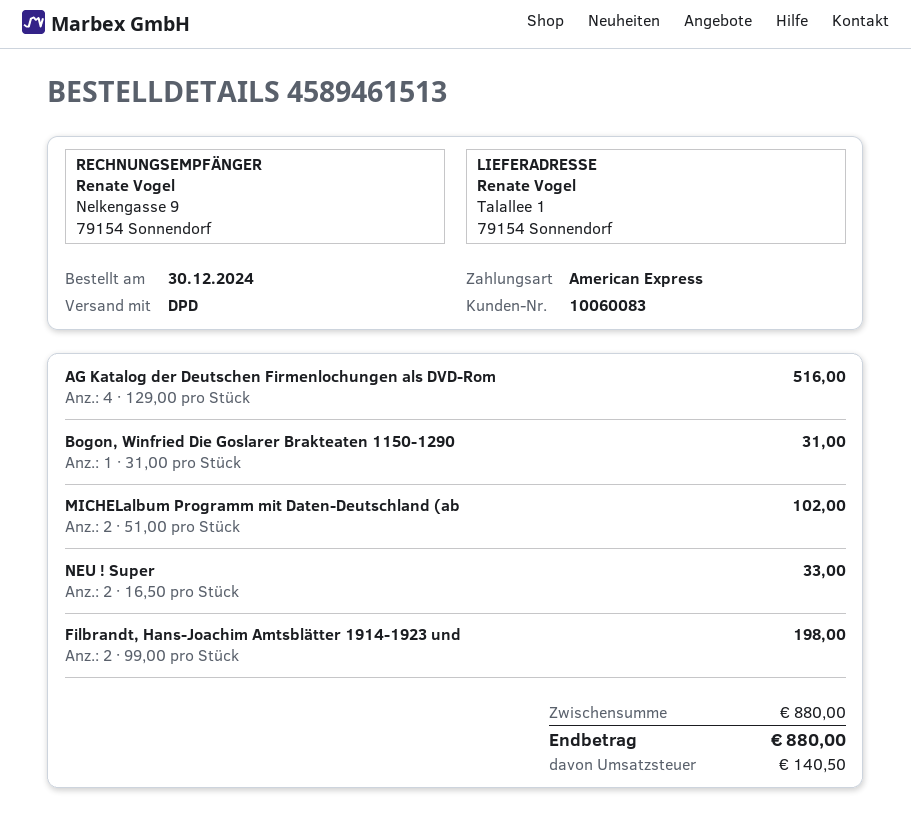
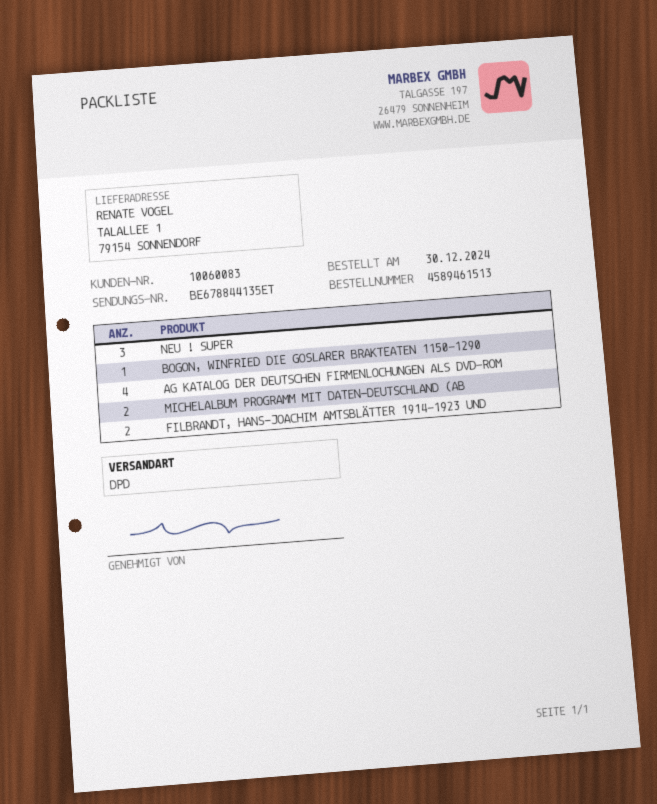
NEU ! Super: 2 -> 3

